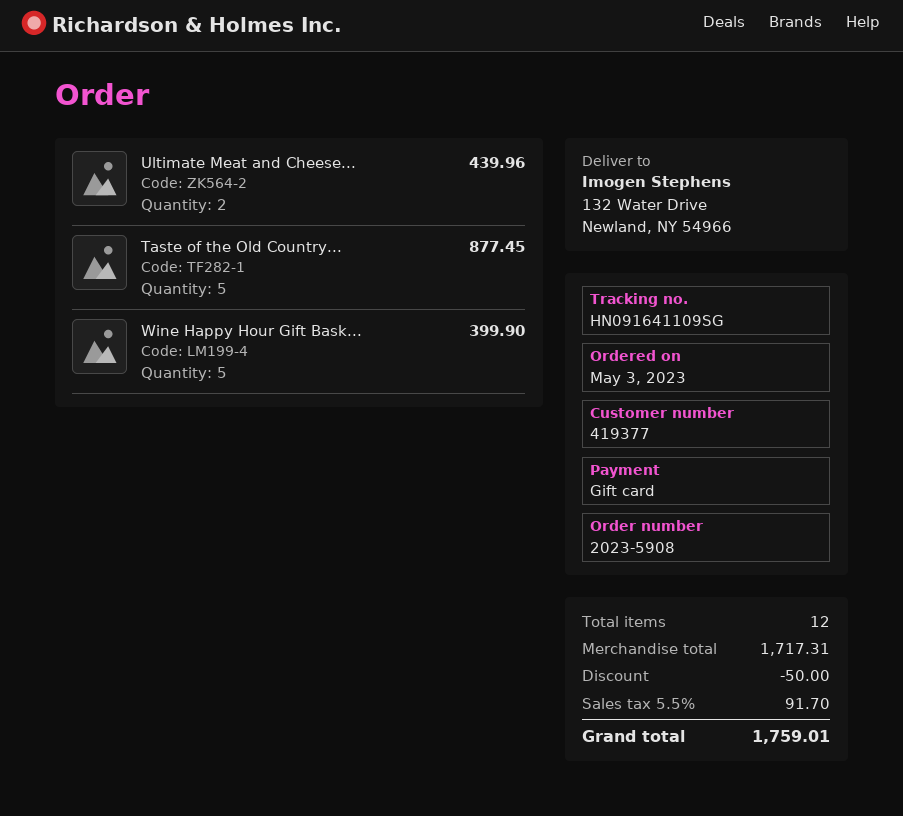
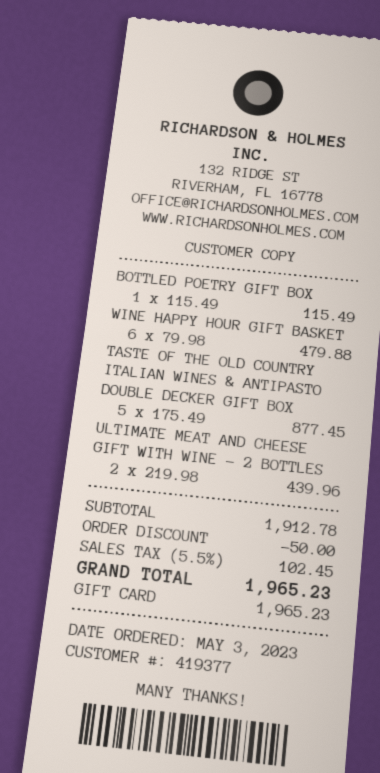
Wine Happy Hour Gift Bask...: 5 for 399.90 -> 6 for 479.88
BOTTLED POETRY GIFT BOX: none -> 1 for 115.49
subtotal: 1717.31 -> 1912.78
tax: 5.5% = 91.70 -> 5.5% = 102.45
total: 1759.01 -> 1965.23

